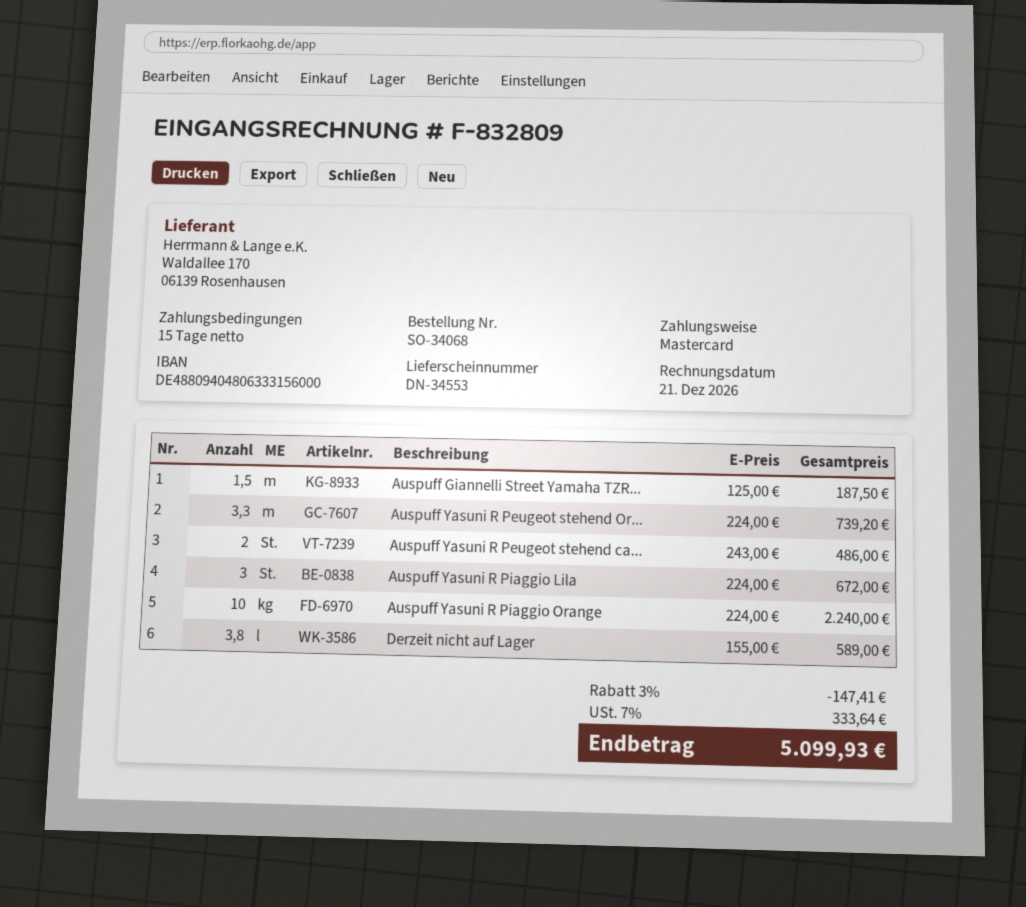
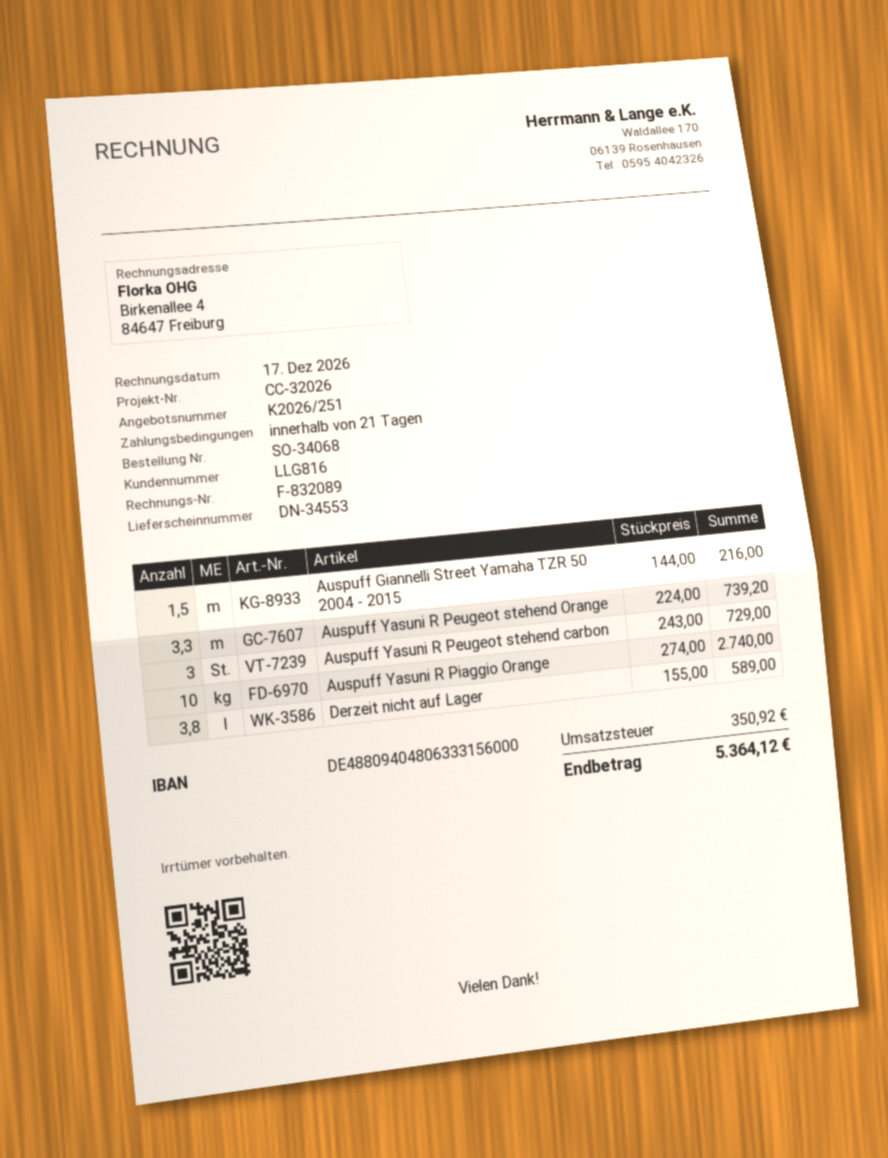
invoice number: F-832809 -> F-832089
invoice date: 2026-12-21 -> 2026-12-17
payment terms: 15 days -> 21 days
Auspuff Giannelli Street Yamaha TZR...: 1.5 x 125.00 = 187.50 -> 1.5 x 144.00 = 216.00
Auspuff Yasuni R Peugeot stehend ca...: 2 x 243.00 = 486.00 -> 3 x 243.00 = 729.00
Auspuff Yasuni R Piaggio Lila: 3 x 224.00 = 672.00 -> none
Auspuff Yasuni R Piaggio Orange: 10 x 224.00 = 2240.00 -> 10 x 274.00 = 2740.00
discount: 3% = 147.41 -> none
tax: 333.64 -> 350.92
total: 5099.93 -> 5364.12

